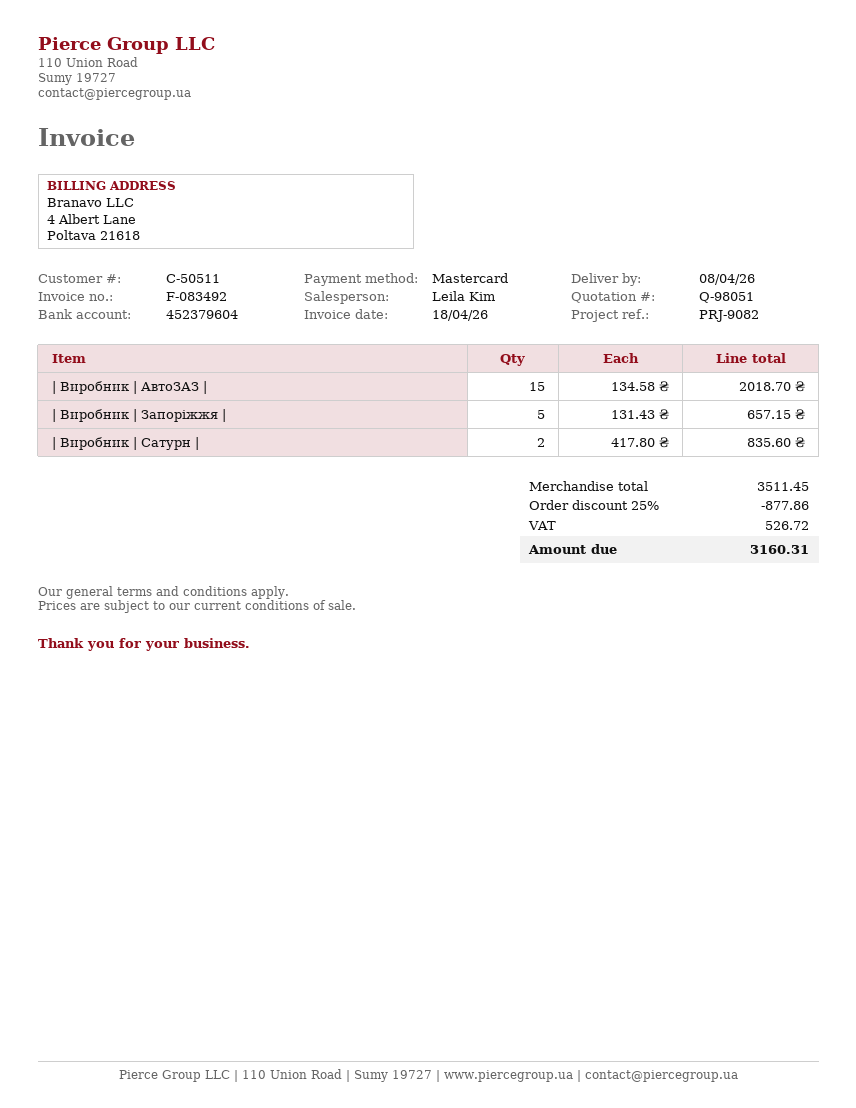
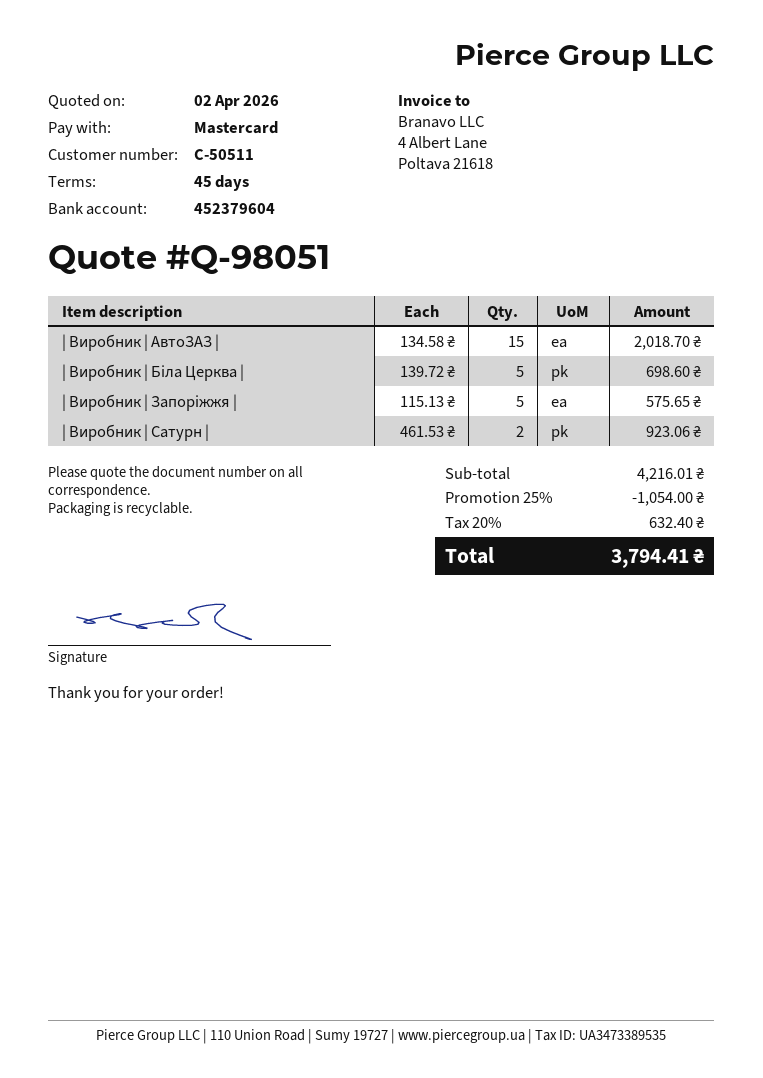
| Виробник | Запоріжжя |: 5 x 131.43 = 657.15 -> 5 x 115.13 = 575.65
| Виробник | Сатурн |: 2 x 417.80 = 835.60 -> 2 x 461.53 = 923.06
| Виробник | Біла Церква |: none -> 5 x 139.72 = 698.60
subtotal: 3511.45 -> 4216.01
discount: 25% = 877.86 -> 25% = 1054.00
tax: 526.72 -> 632.40
total: 3160.31 -> 3794.41

